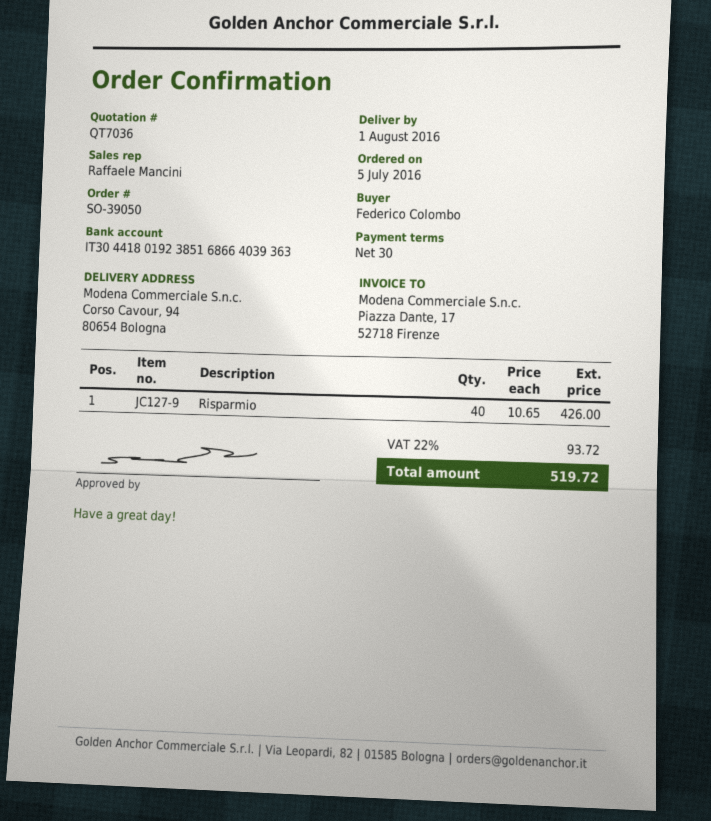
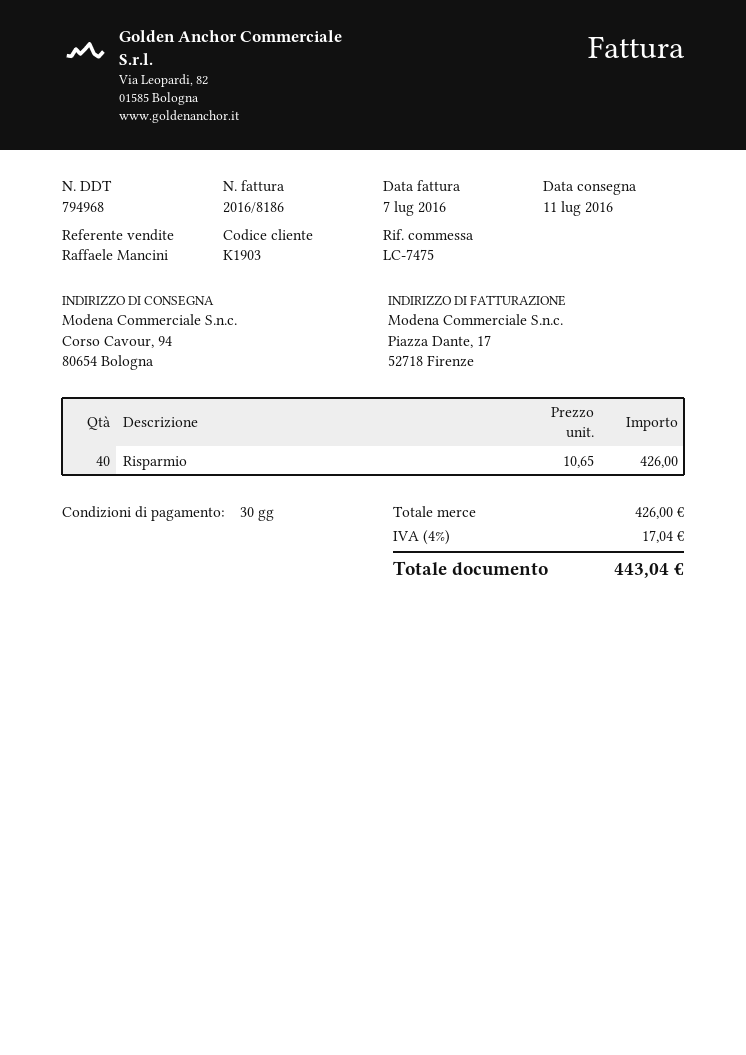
delivery date: 2016-08-01 -> 2016-07-11
tax: 22% = 93.72 -> 4% = 17.04
total: 519.72 -> 443.04

